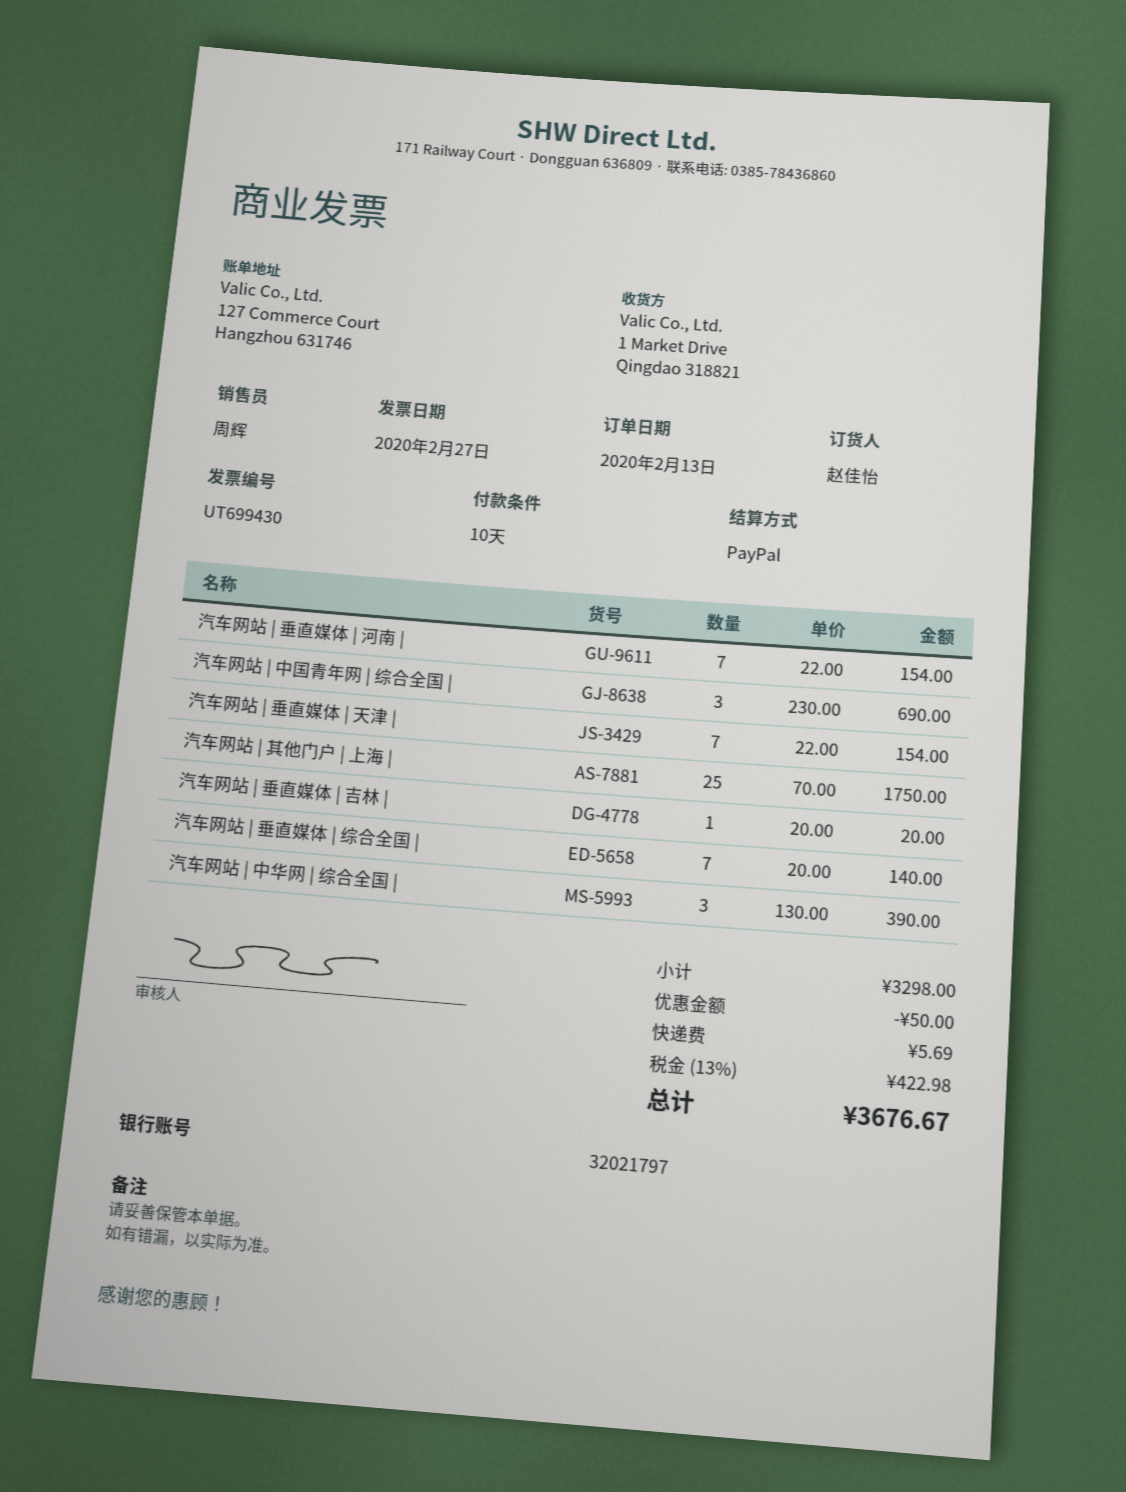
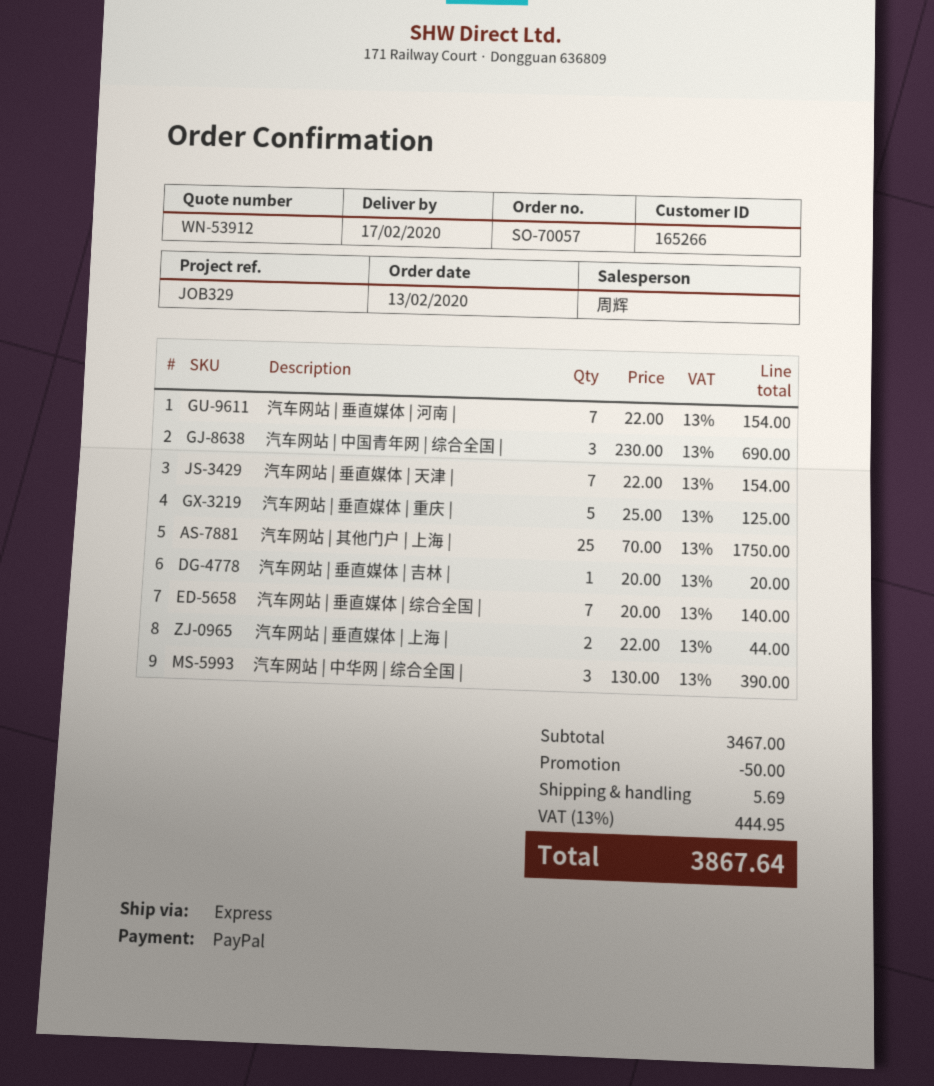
汽车网站 | 垂直媒体 | 重庆 |: none -> 5 x 25.00 = 125.00
汽车网站 | 垂直媒体 | 上海 |: none -> 2 x 22.00 = 44.00
subtotal: 3298.00 -> 3467.00
tax: 13% = 422.98 -> 13% = 444.95
total: 3676.67 -> 3867.64

